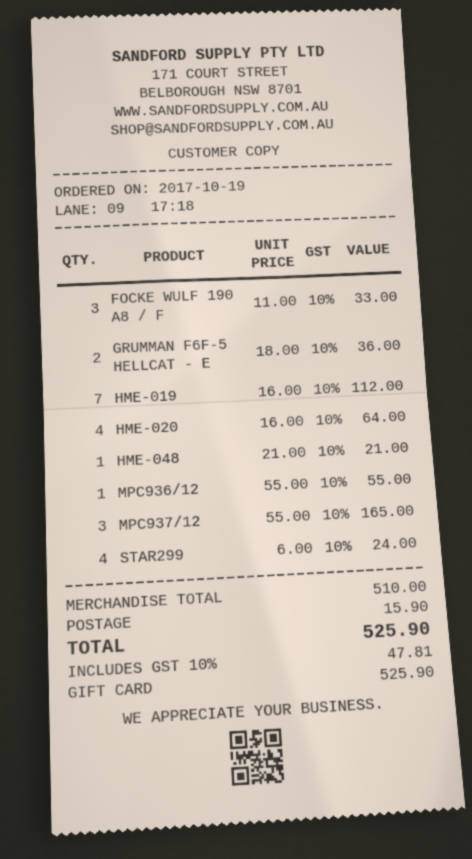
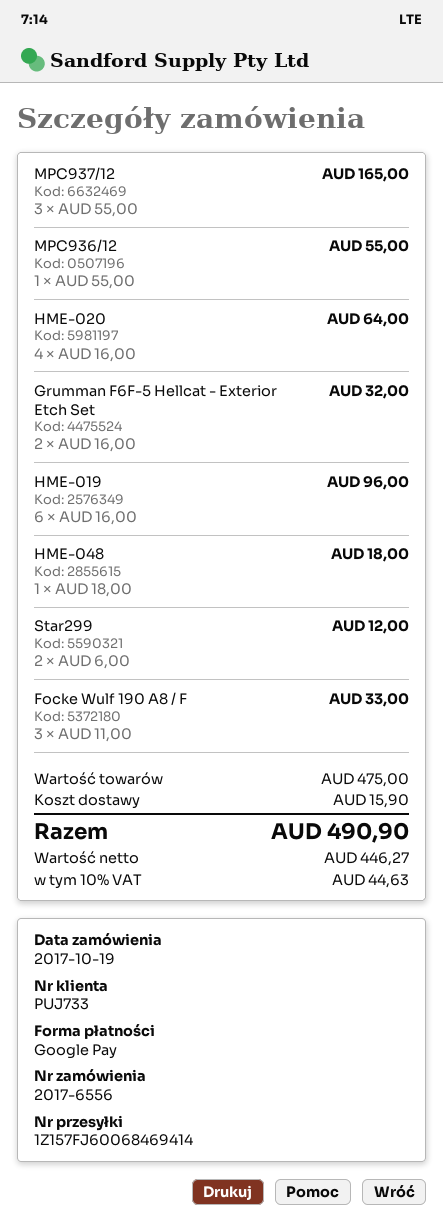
payment method: gift card -> Google Pay
GRUMMAN F6F-5 HELLCAT - E: 2 x 18.00 = 36.00 -> 2 x 16.00 = 32.00
HME-019: 7 x 16.00 = 112.00 -> 6 x 16.00 = 96.00
HME-048: 1 x 21.00 = 21.00 -> 1 x 18.00 = 18.00
STAR299: 4 x 6.00 = 24.00 -> 2 x 6.00 = 12.00
subtotal: 510.00 -> 475.00
tax: 10% = 47.81 -> 10% = 44.63
total: 525.90 -> 490.90

